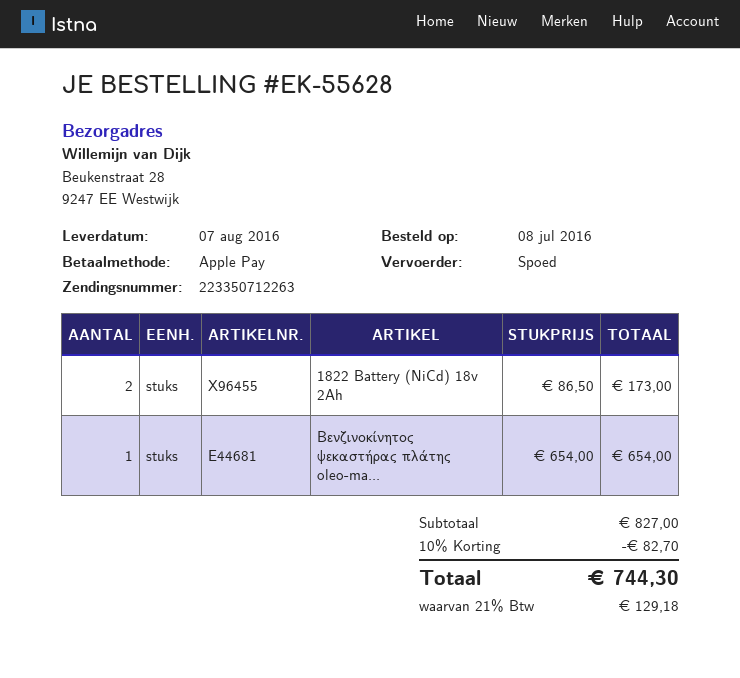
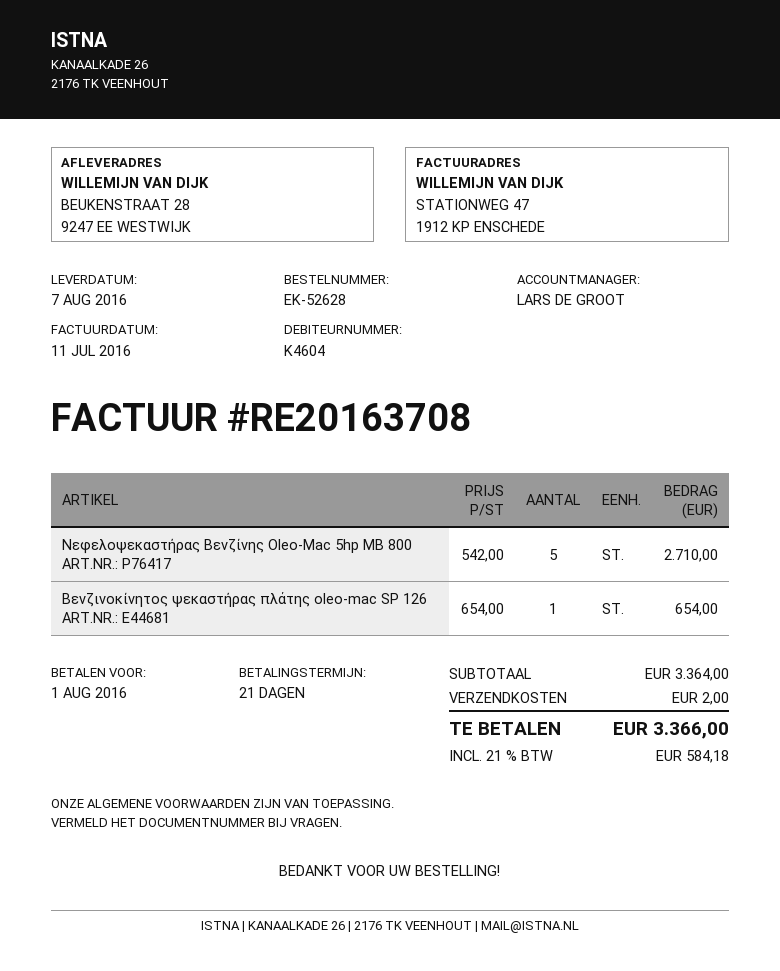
order number: EK-55628 -> EK-52628
1822 Battery (NiCd) 18v 2Ah: 2 x 86.50 = 173.00 -> none
Νεφελοψεκαστήρας Βενζίνης Oleo-Mac 5hp MB 800: none -> 5 x 542.00 = 2710.00
subtotal: 827.00 -> 3364.00
discount: 10% = 82.70 -> none
shipping: none -> 2.00
tax: 21% = 129.18 -> 21% = 584.18
total: 744.30 -> 3366.00

